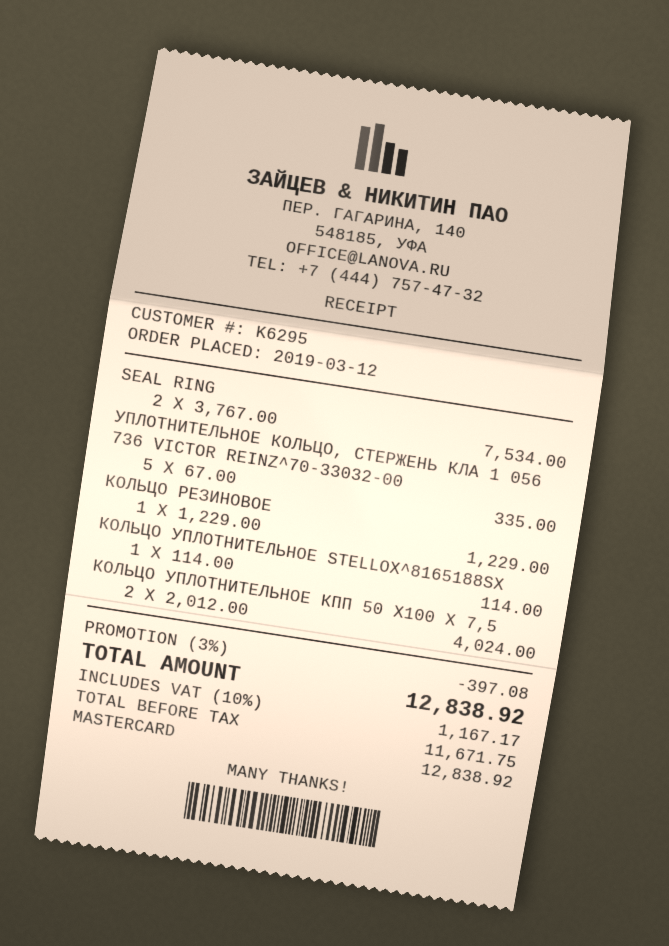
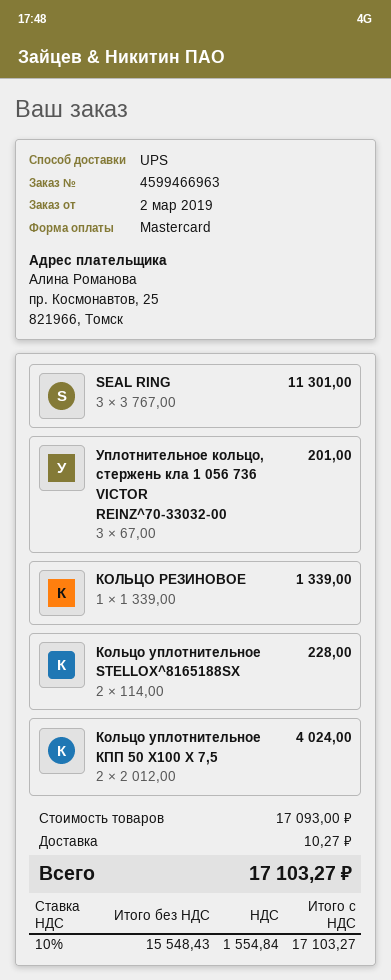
order date: 2019-03-12 -> 2019-03-02
SEAL RING: 2 x 3767.00 = 7534.00 -> 3 x 3767.00 = 11301.00
УПЛОТНИТЕЛЬНОЕ КОЛЬЦО, СТЕРЖЕНЬ КЛА 1 056 736 VICTOR REINZ^70-33032-00: 5 x 67.00 = 335.00 -> 3 x 67.00 = 201.00
КОЛЬЦО РЕЗИНОВОЕ: 1 x 1229.00 = 1229.00 -> 1 x 1339.00 = 1339.00
КОЛЬЦО УПЛОТНИТЕЛЬНОЕ STELLOX^8165188SX: 1 x 114.00 = 114.00 -> 2 x 114.00 = 228.00
discount: 3% = 397.08 -> none
shipping: none -> 10.27
net: 11671.75 -> 15548.43
tax: 10% = 1167.17 -> 10% = 1554.84
total: 12838.92 -> 17103.27

